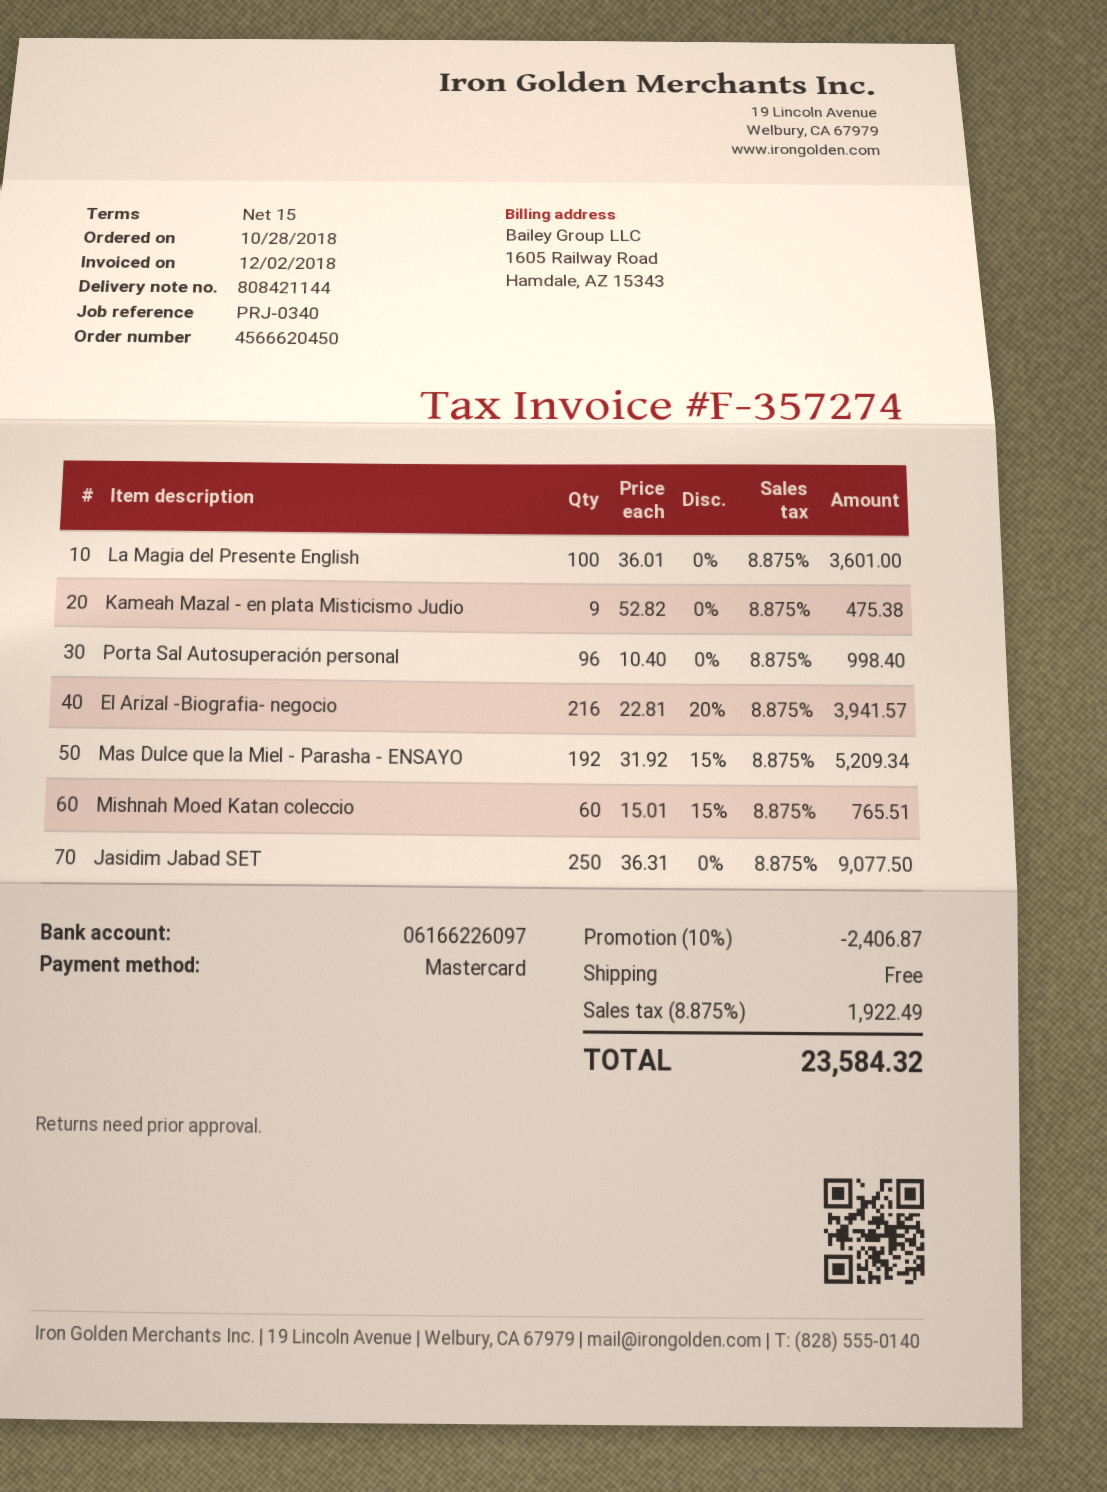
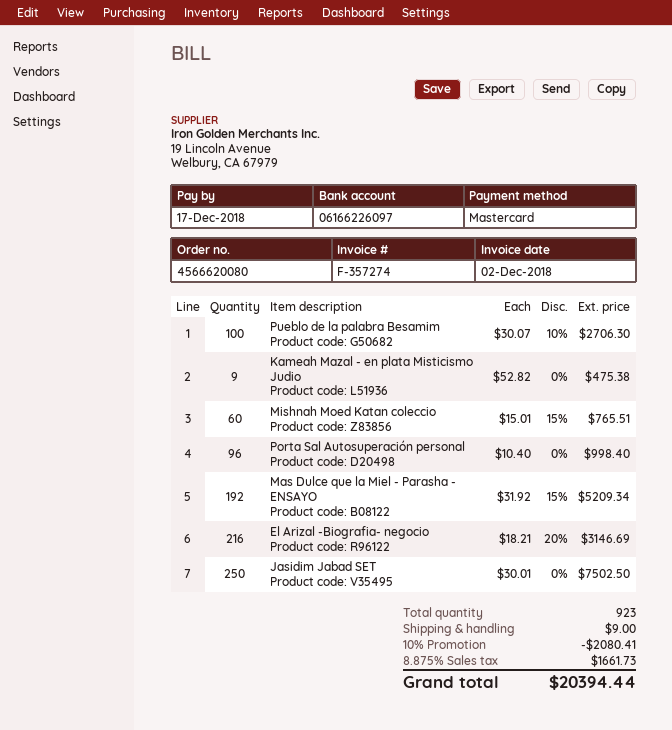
order number: 4566620450 -> 4566620080
La Magia del Presente English: 100 x 36.01 = 3601.00 -> none
El Arizal -Biografia- negocio: 216 x 22.81 - 20% = 3941.57 -> 216 x 18.21 - 20% = 3146.69
Jasidim Jabad SET: 250 x 36.31 = 9077.50 -> 250 x 30.01 = 7502.50
Pueblo de la palabra Besamim: none -> 100 x 30.07 - 10% = 2706.30
discount: 10% = 2406.87 -> 10% = 2080.41
shipping: 0.00 -> 9.00
tax: 8.875% = 1922.49 -> 8.875% = 1661.73
total: 23584.32 -> 20394.44

